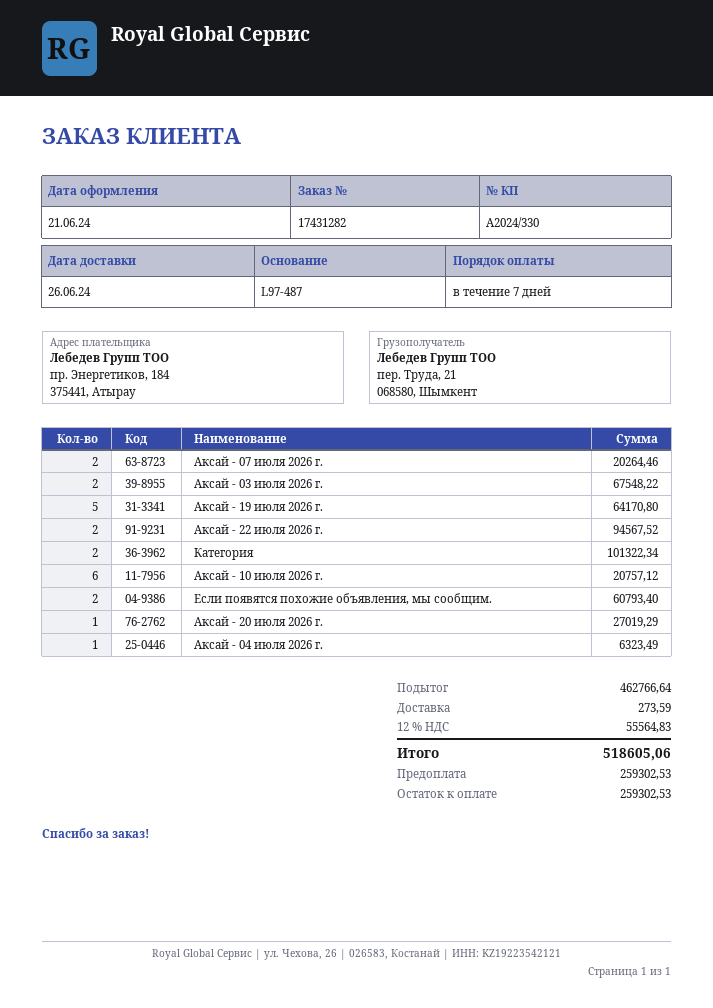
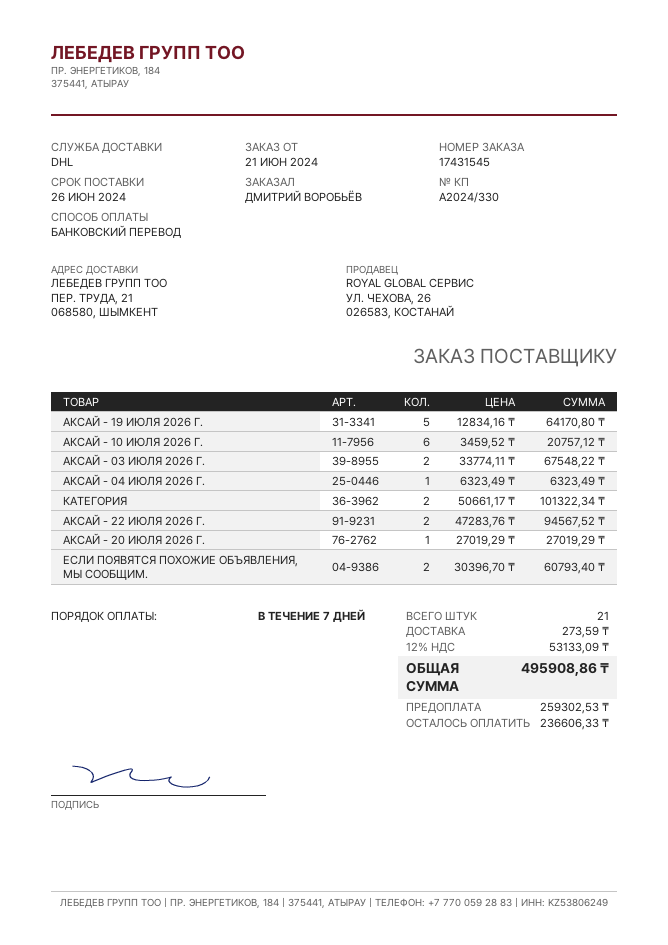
order number: 17431282 -> 17431545
Аксай - 07 июля 2026 г.: 2 for 20264.46 -> none
tax: 12% = 55564.83 -> 12% = 53133.09
total: 518605.06 -> 495908.86
balance: 259302.53 -> 236606.33

